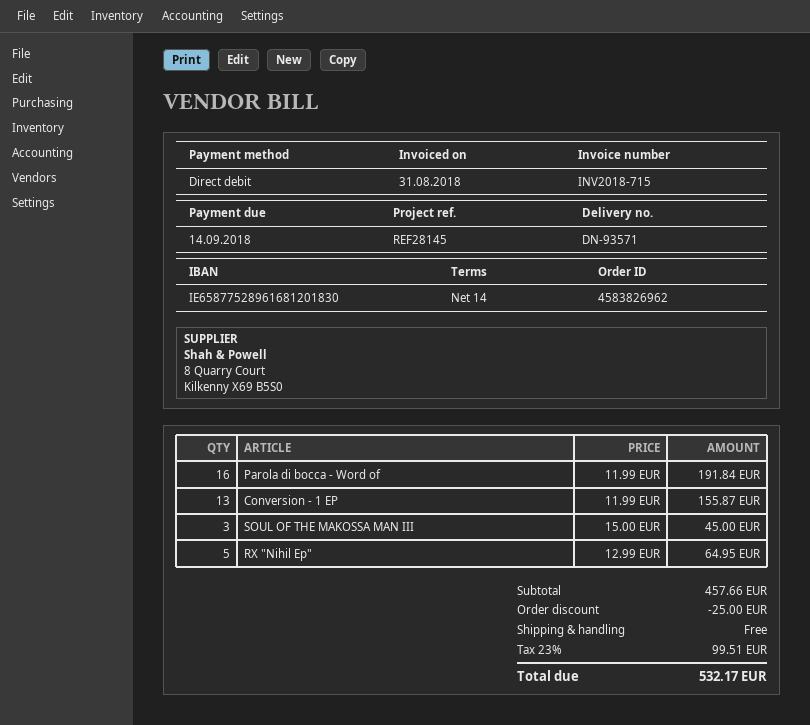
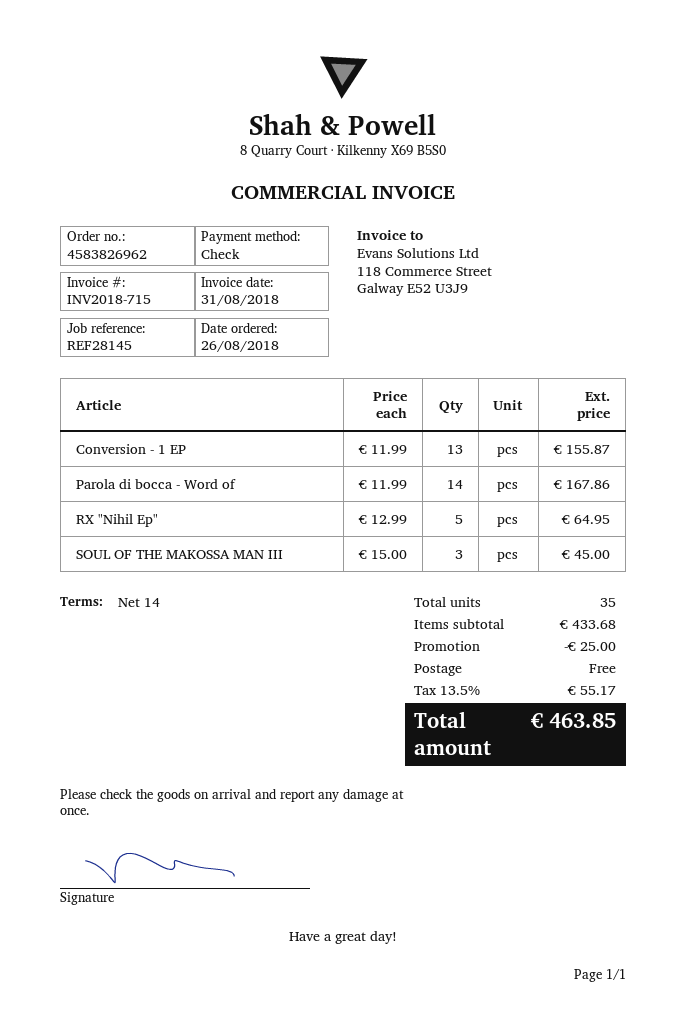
payment method: direct debit -> cheque
Parola di bocca - Word of: 16 x 11.99 = 191.84 -> 14 x 11.99 = 167.86
subtotal: 457.66 -> 433.68
tax: 23% = 99.51 -> 13.5% = 55.17
total: 532.17 -> 463.85

